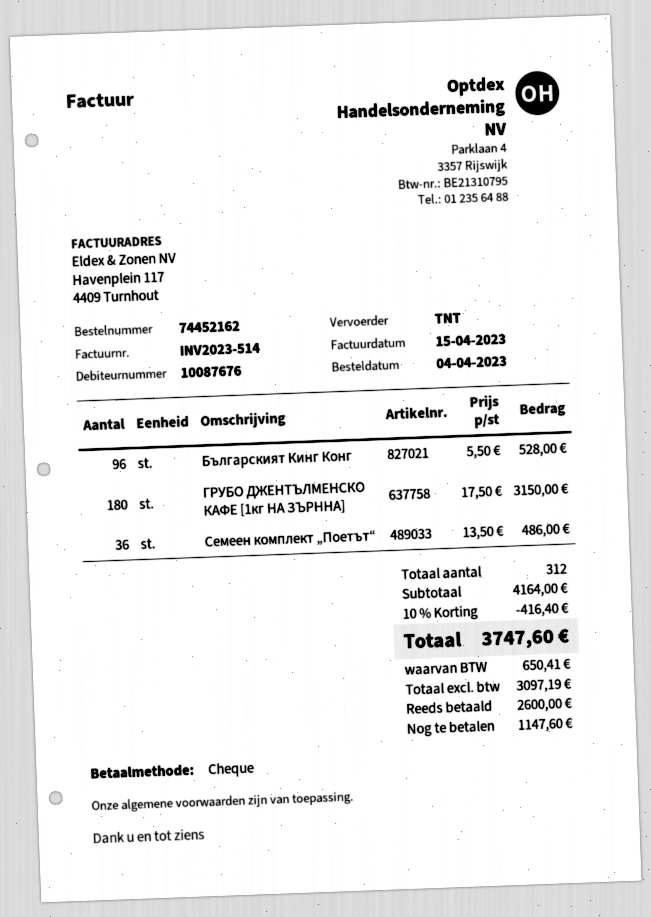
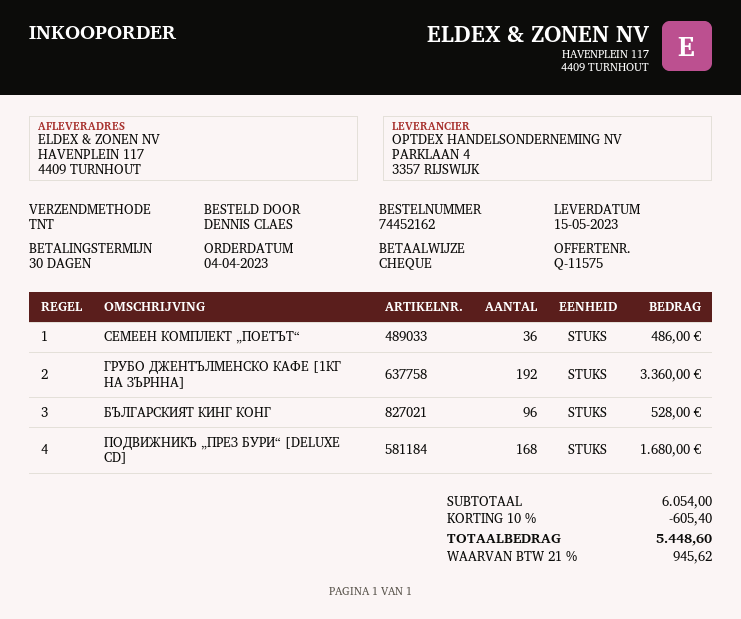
ГРУБО ДЖЕНТЪЛМЕНСКО КАФЕ [1кг НА ЗЪРННА]: 180 for 3150.00 -> 192 for 3360.00
ПОДВИЖНИКЪ „ПРЕЗ БУРИ“ [DELUXE CD]: none -> 168 for 1680.00
subtotal: 4164.00 -> 6054.00
discount: 10% = 416.40 -> 10% = 605.40
tax: 650.41 -> 945.62
total: 3747.60 -> 5448.60

